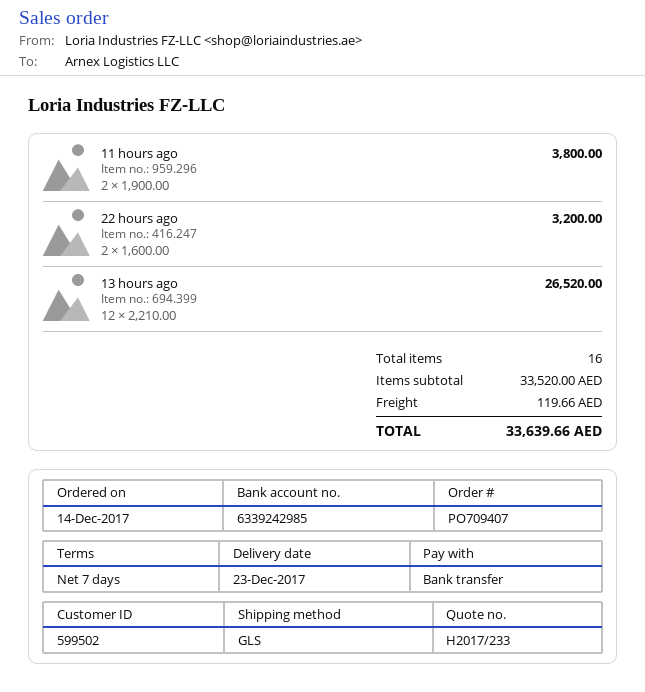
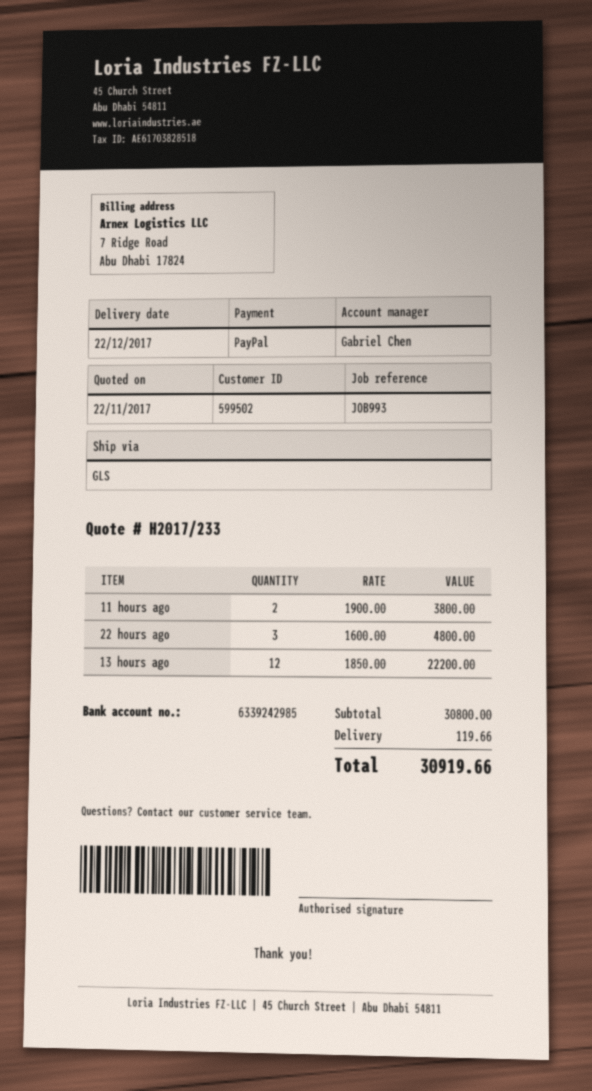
delivery date: 2017-12-23 -> 2017-12-22
payment method: bank transfer -> PayPal
22 hours ago: 2 x 1600.00 = 3200.00 -> 3 x 1600.00 = 4800.00
13 hours ago: 12 x 2210.00 = 26520.00 -> 12 x 1850.00 = 22200.00
subtotal: 33520.00 -> 30800.00
total: 33639.66 -> 30919.66

